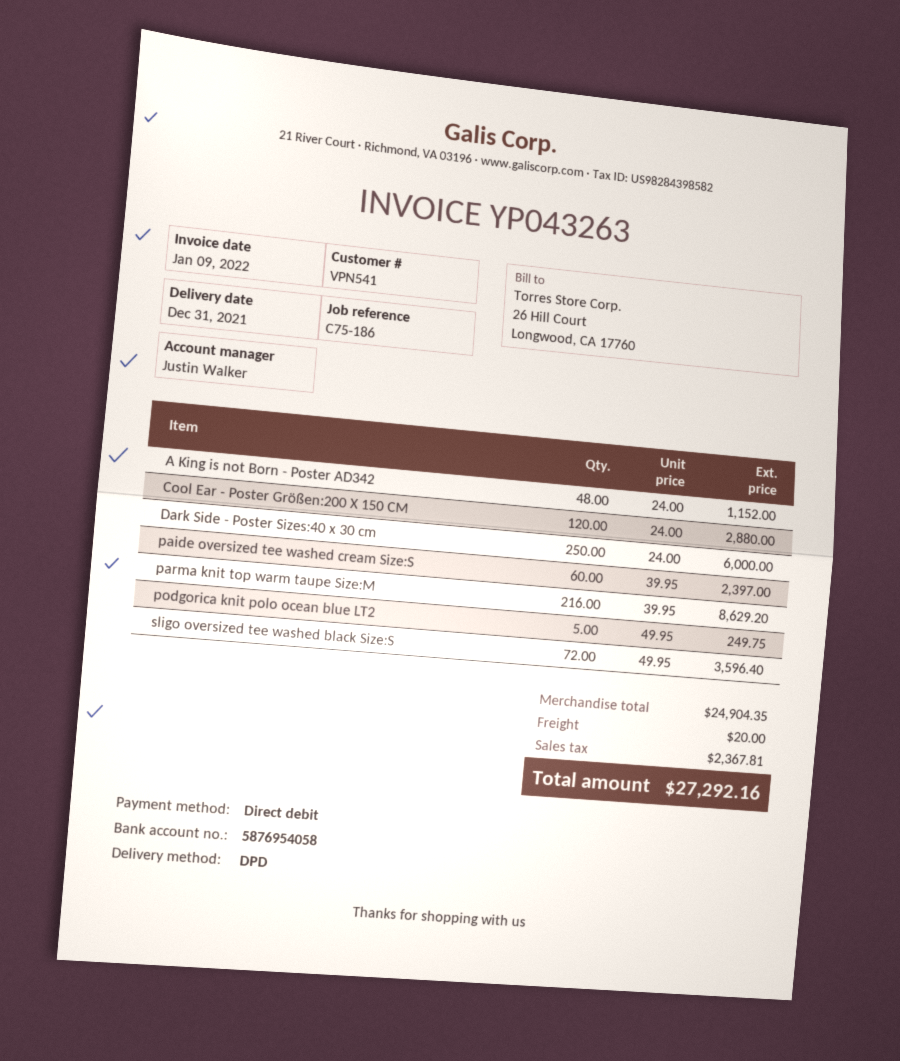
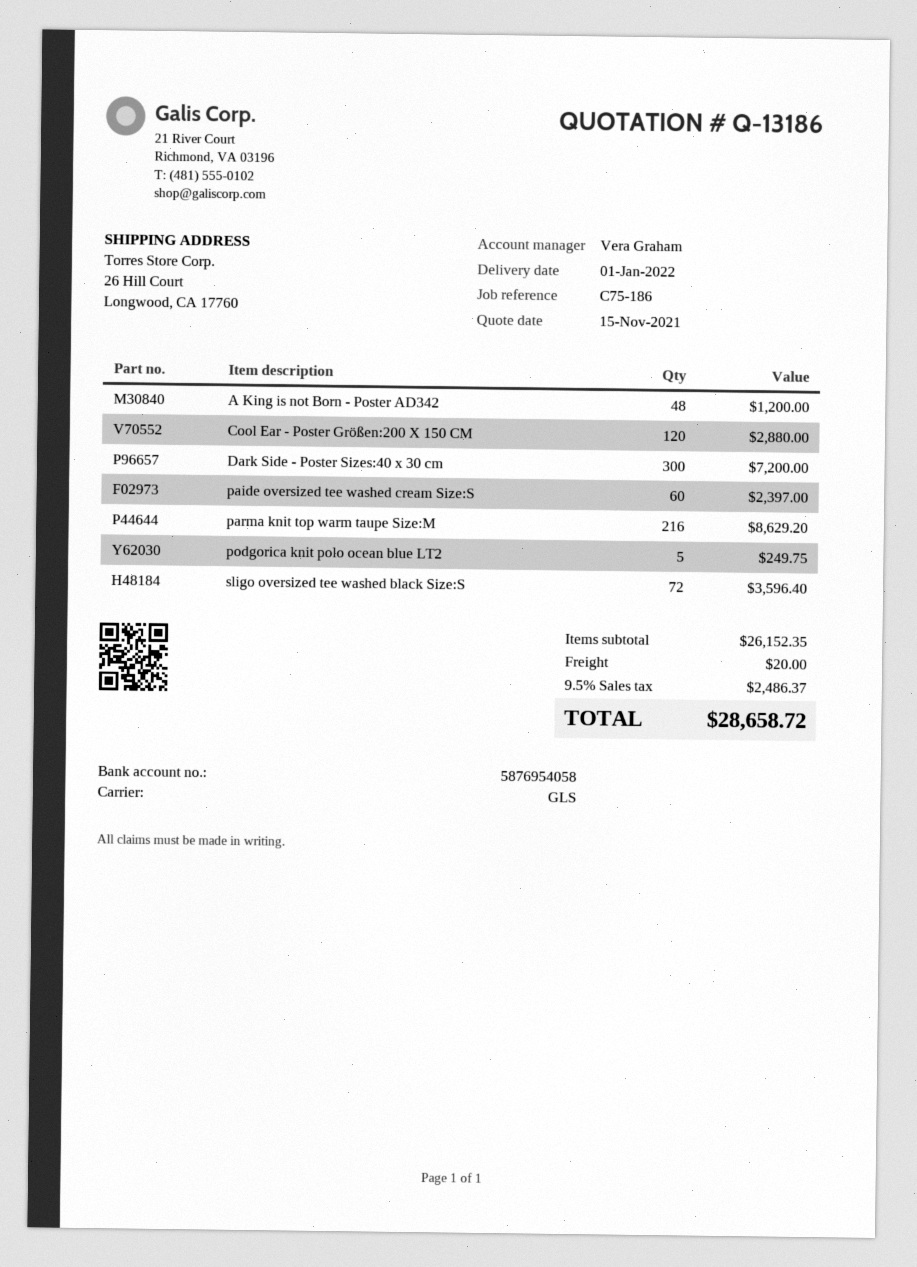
delivery date: 2021-12-31 -> 2022-01-01
sales rep: Justin Walker -> Vera Graham
shipping method: DPD -> GLS
A King is not Born - Poster AD342: 48 for 1152.00 -> 48 for 1200.00
Dark Side - Poster Sizes:40 x 30 cm: 250 for 6000.00 -> 300 for 7200.00
subtotal: 24904.35 -> 26152.35
tax: 2367.81 -> 2486.37
total: 27292.16 -> 28658.72

